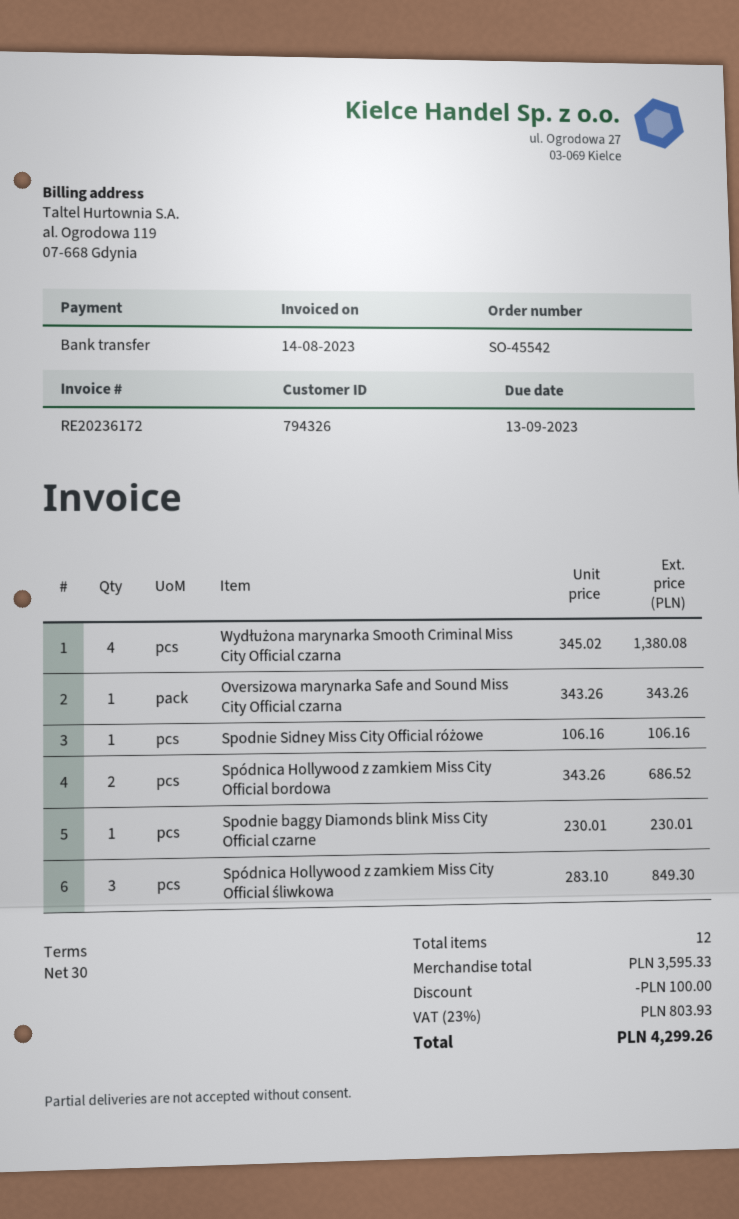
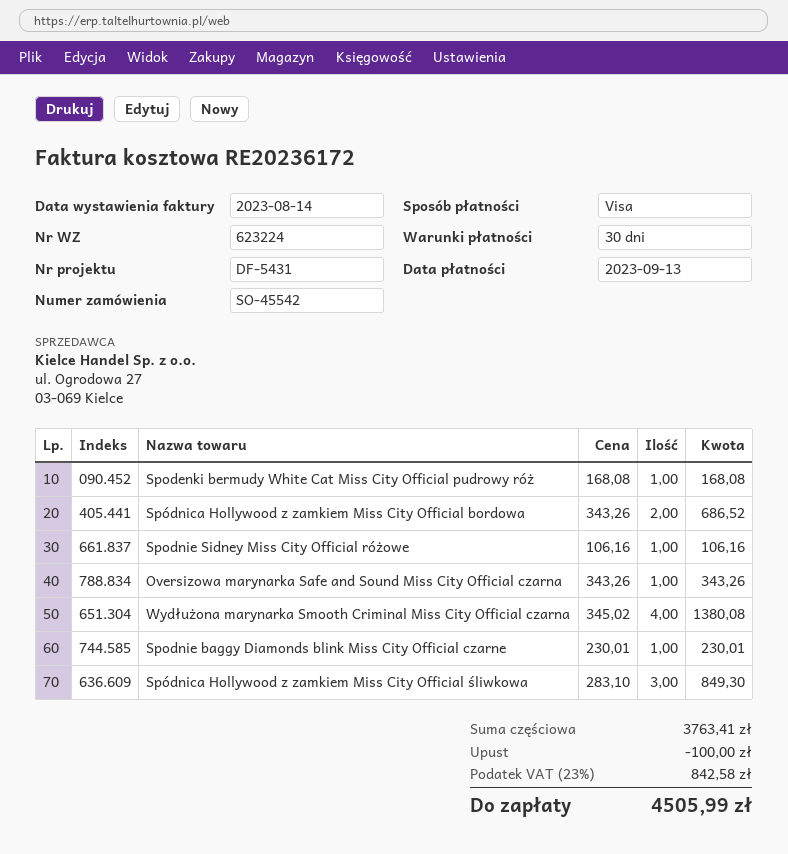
payment method: bank transfer -> Visa
Spodenki bermudy White Cat Miss City Official pudrowy róż: none -> 1 x 168.08 = 168.08
subtotal: 3595.33 -> 3763.41
tax: 23% = 803.93 -> 23% = 842.58
total: 4299.26 -> 4505.99

